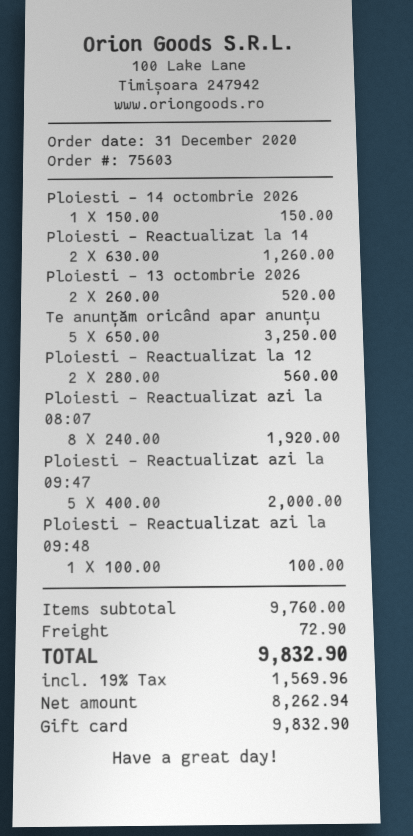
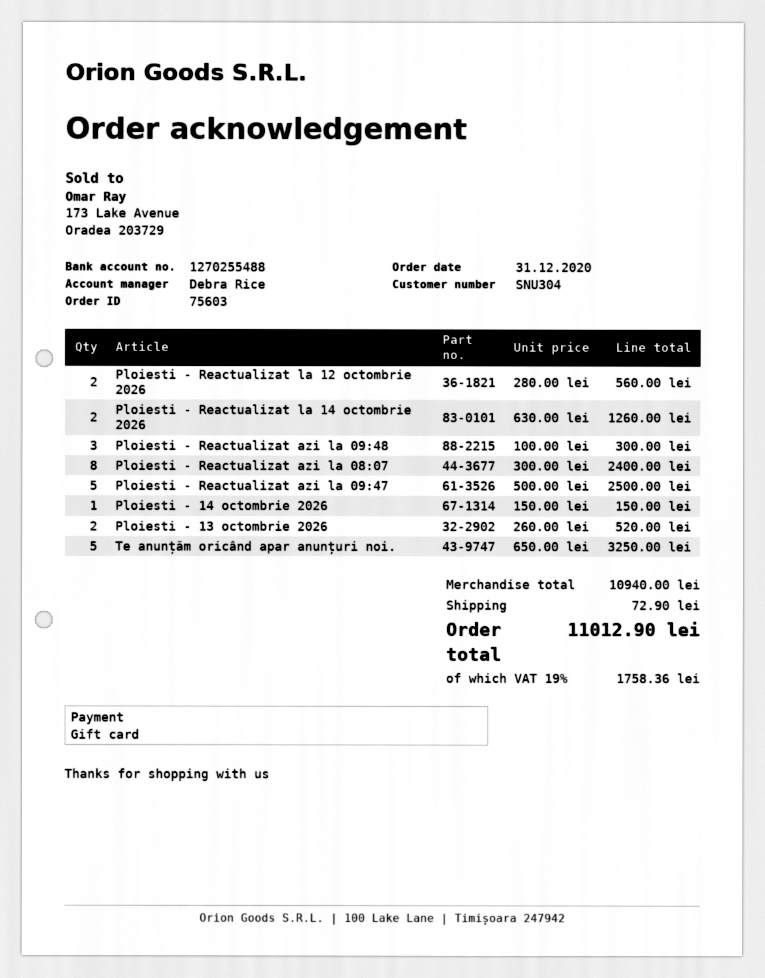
Ploiesti - Reactualizat azi la 08:07: 8 x 240.00 = 1920.00 -> 8 x 300.00 = 2400.00
Ploiesti - Reactualizat azi la 09:47: 5 x 400.00 = 2000.00 -> 5 x 500.00 = 2500.00
Ploiesti - Reactualizat azi la 09:48: 1 x 100.00 = 100.00 -> 3 x 100.00 = 300.00
subtotal: 9760.00 -> 10940.00
tax: 19% = 1569.96 -> 19% = 1758.36
total: 9832.90 -> 11012.90

